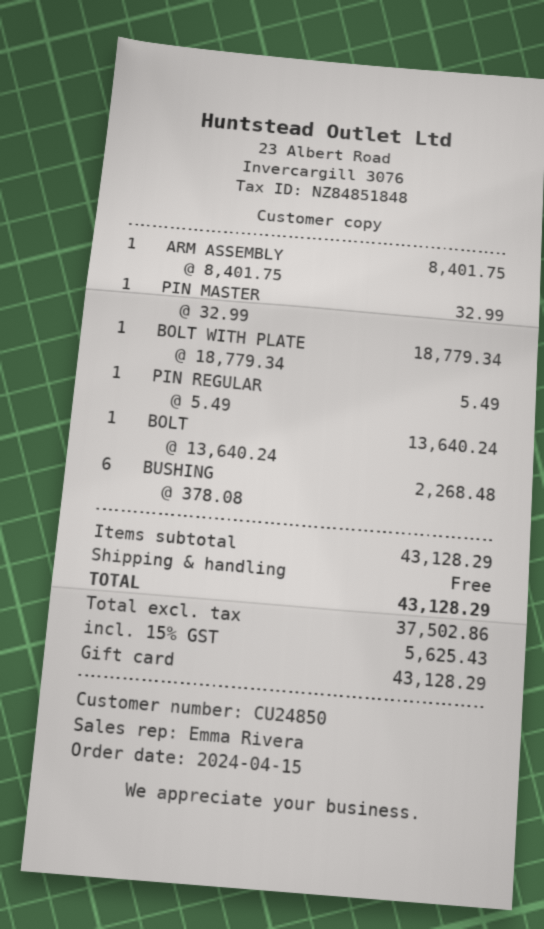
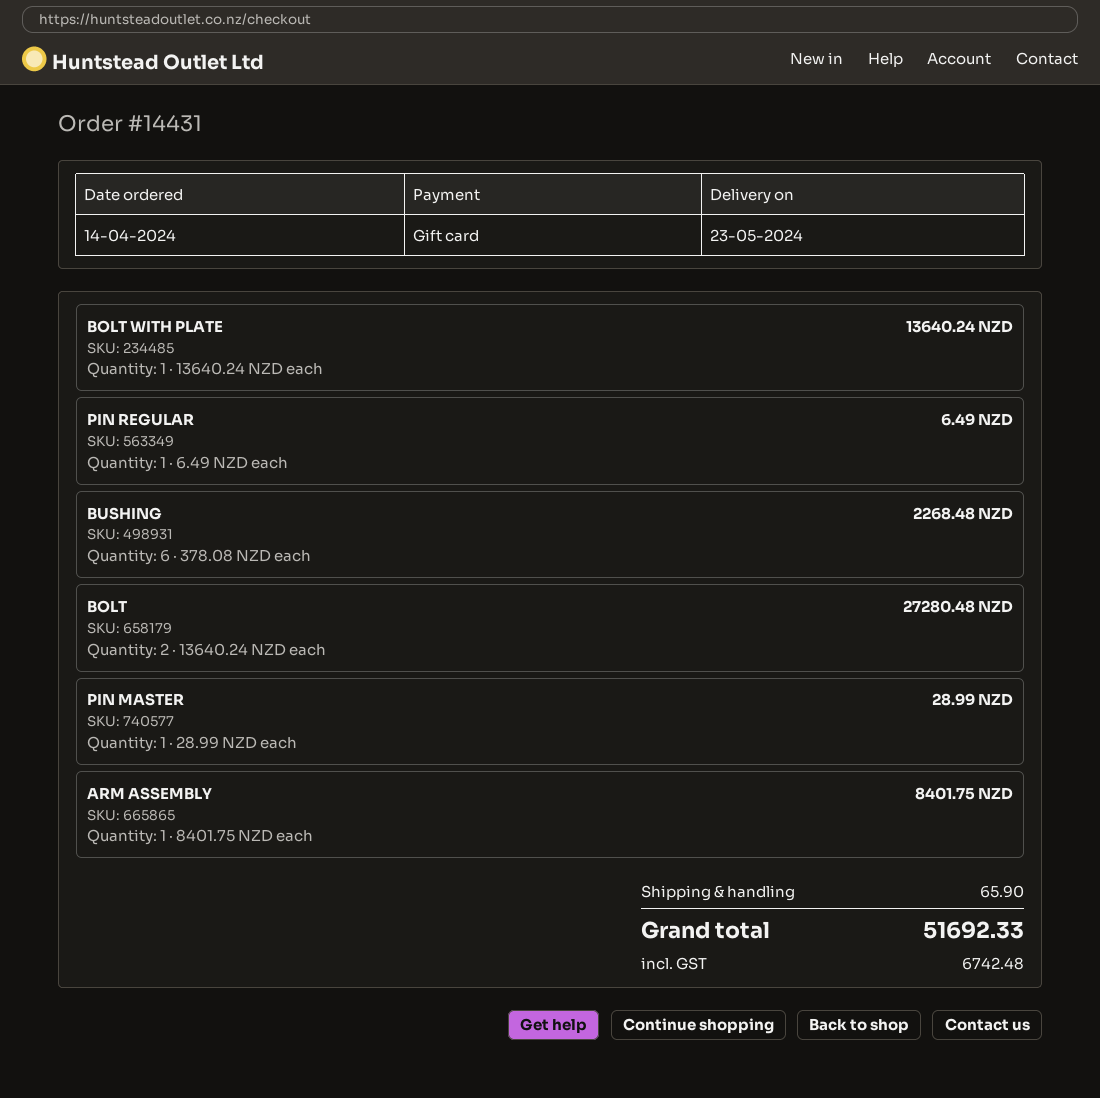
order date: 2024-04-15 -> 2024-04-14
PIN MASTER: 1 x 32.99 = 32.99 -> 1 x 28.99 = 28.99
BOLT WITH PLATE: 1 x 18779.34 = 18779.34 -> 1 x 13640.24 = 13640.24
PIN REGULAR: 1 x 5.49 = 5.49 -> 1 x 6.49 = 6.49
BOLT: 1 x 13640.24 = 13640.24 -> 2 x 13640.24 = 27280.48
shipping: 0.00 -> 65.90
tax: 5625.43 -> 6742.48
total: 43128.29 -> 51692.33

